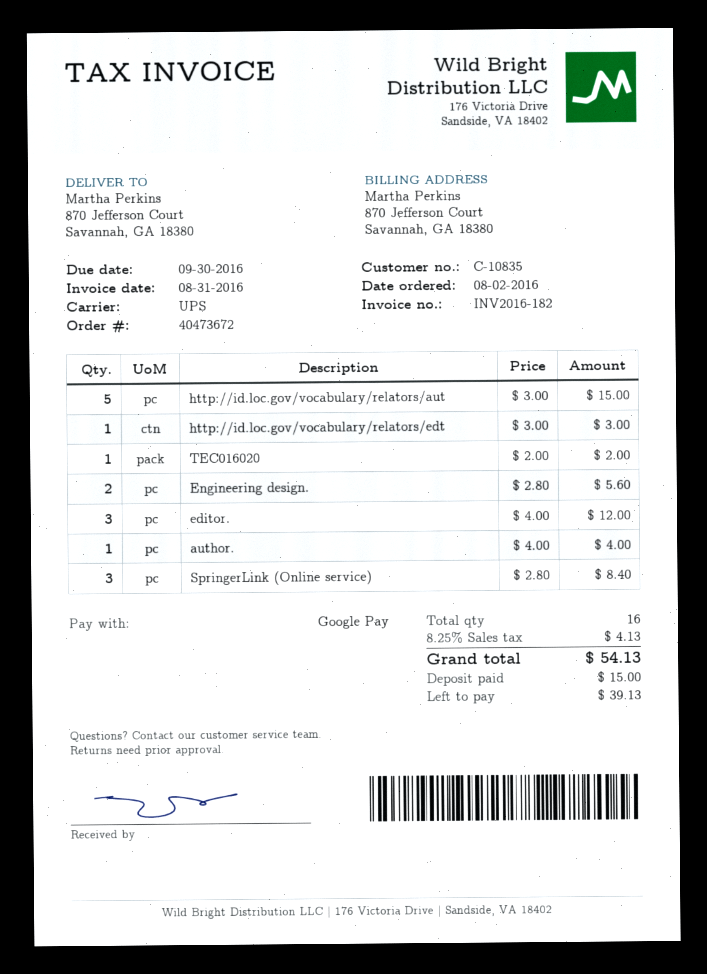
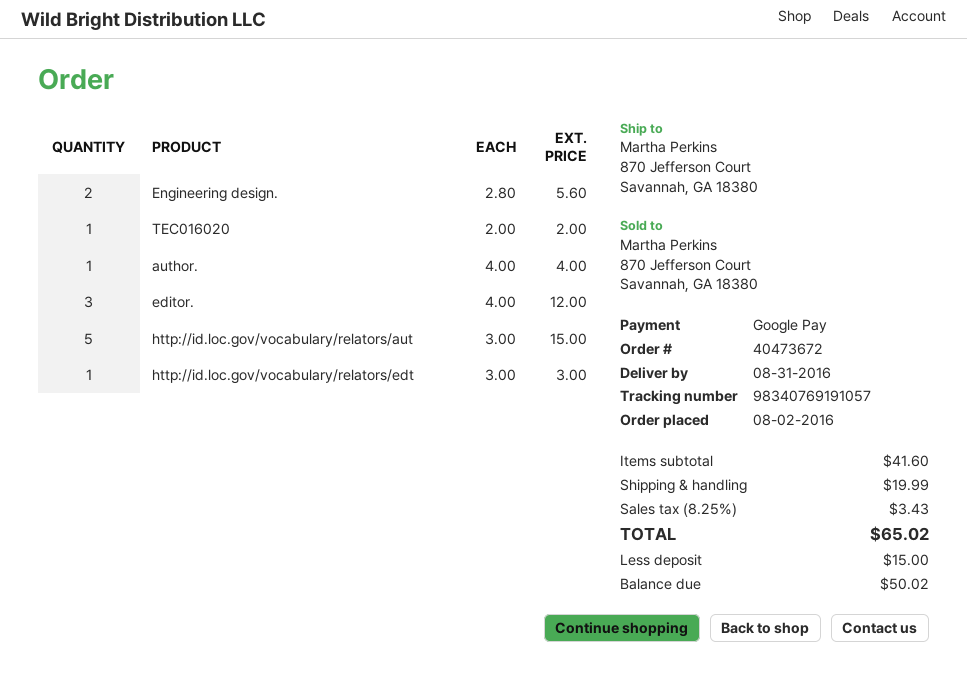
SpringerLink (Online service): 3 x 2.80 = 8.40 -> none
shipping: none -> 19.99
tax: 8.25% = 4.13 -> 8.25% = 3.43
total: 54.13 -> 65.02
balance: 39.13 -> 50.02

